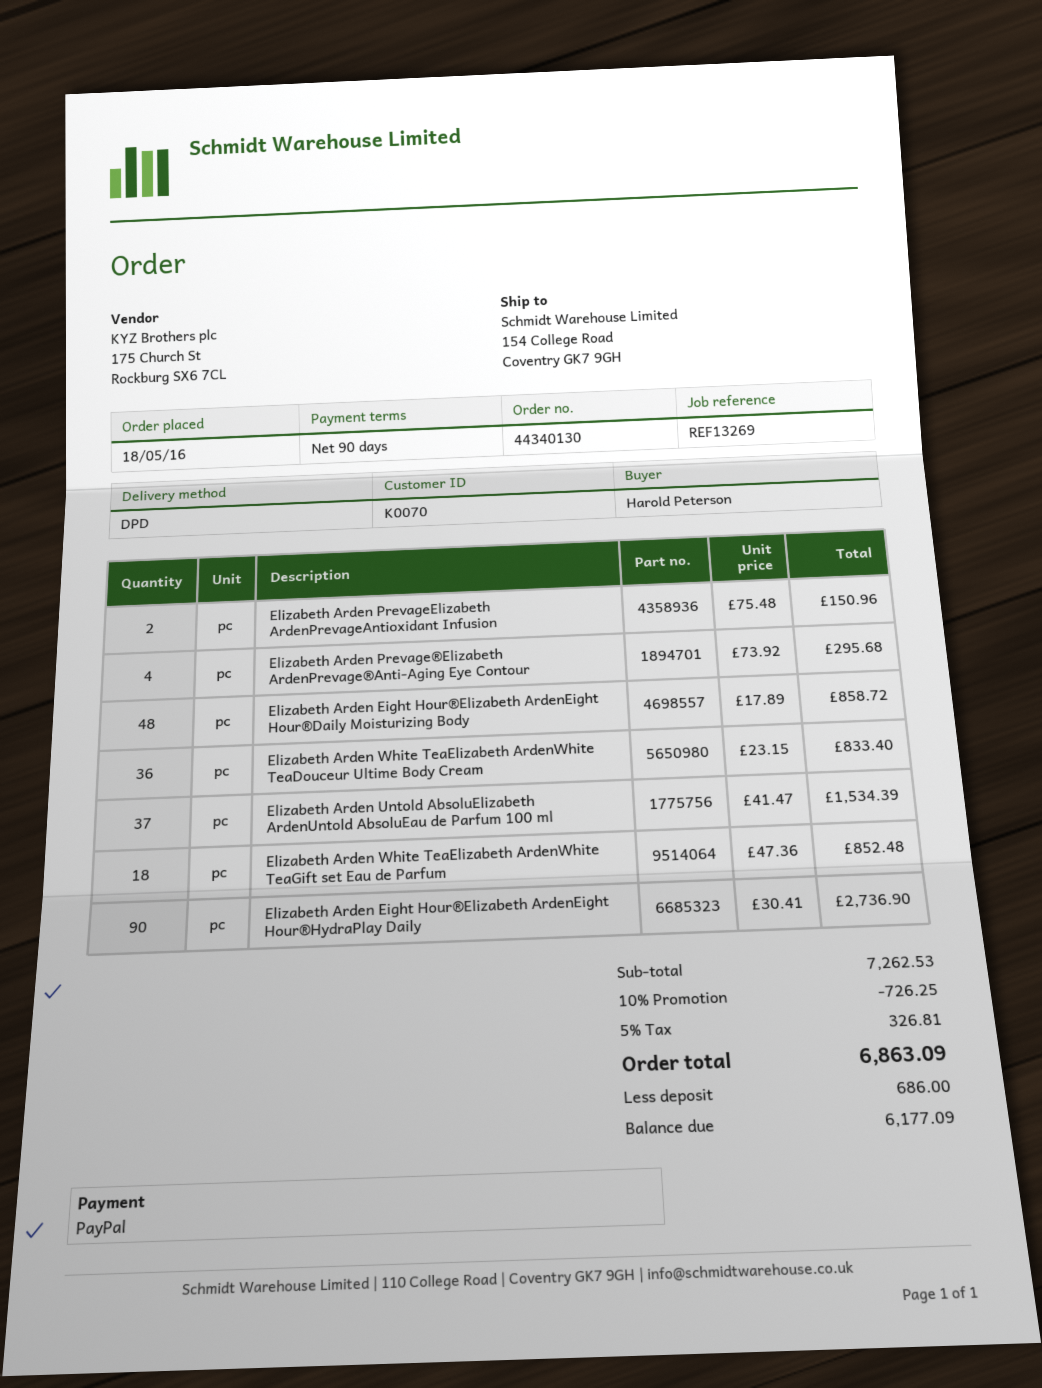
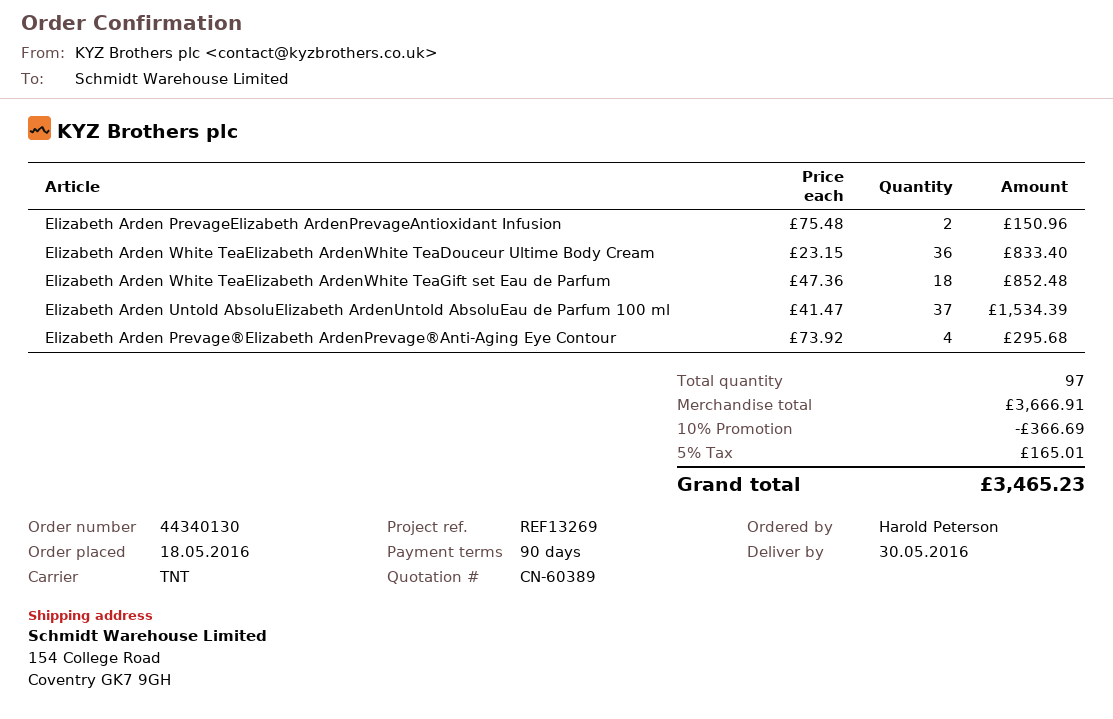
shipping method: DPD -> TNT
Elizabeth Arden Eight Hour®Elizabeth ArdenEight Hour®Daily Moisturizing Body: 48 x 17.89 = 858.72 -> none
Elizabeth Arden Eight Hour®Elizabeth ArdenEight Hour®HydraPlay Daily: 90 x 30.41 = 2736.90 -> none
subtotal: 7262.53 -> 3666.91
discount: 10% = 726.25 -> 10% = 366.69
tax: 5% = 326.81 -> 5% = 165.01
total: 6863.09 -> 3465.23

